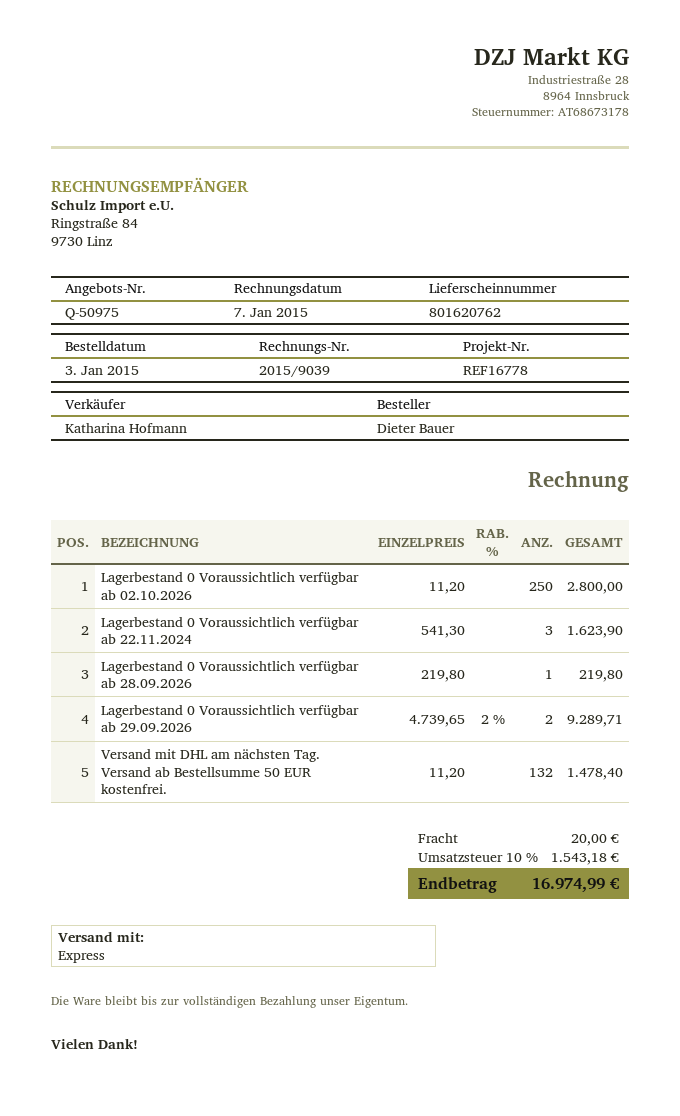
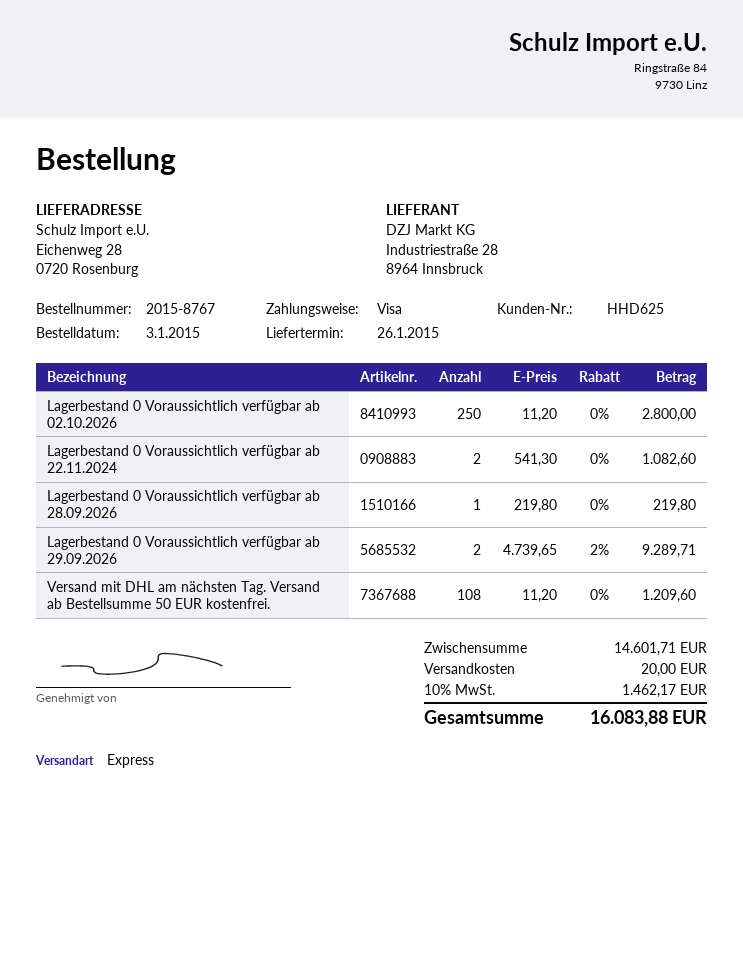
Lagerbestand 0 Voraussichtlich verfügbar ab 22.11.2024: 3 x 541.30 = 1623.90 -> 2 x 541.30 = 1082.60
Versand mit DHL am nächsten Tag. Versand ab Bestellsumme 50 EUR kostenfrei.: 132 x 11.20 = 1478.40 -> 108 x 11.20 = 1209.60
tax: 10% = 1543.18 -> 10% = 1462.17
total: 16974.99 -> 16083.88

